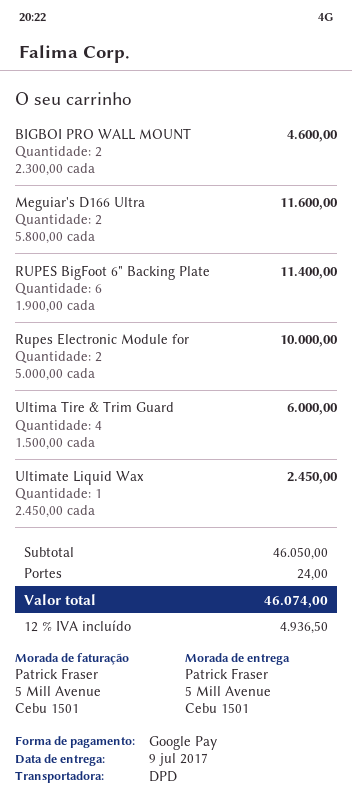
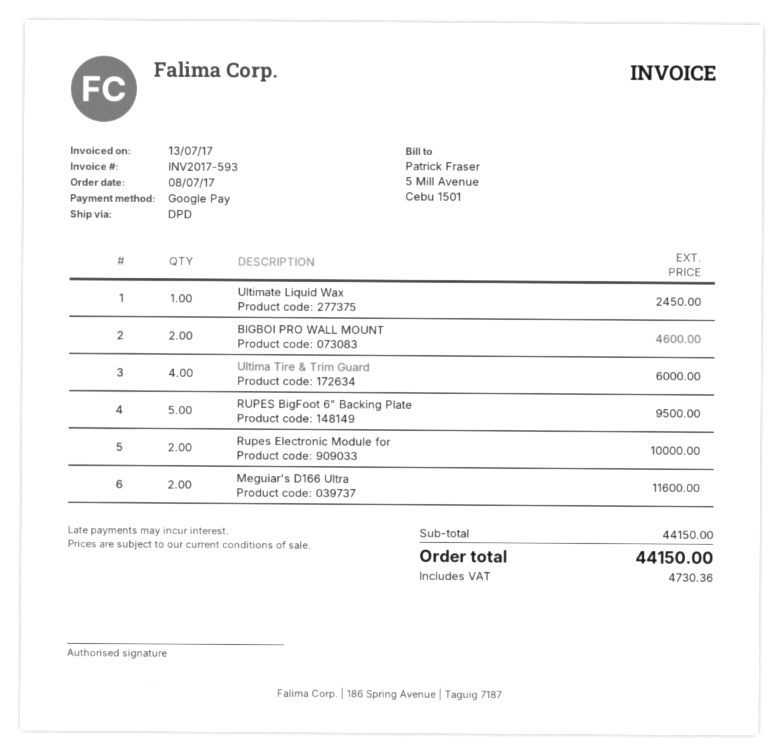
RUPES BigFoot 6" Backing Plate: 6 for 11400.00 -> 5 for 9500.00
subtotal: 46050.00 -> 44150.00
shipping: 24.00 -> none
tax: 4936.50 -> 4730.36
total: 46074.00 -> 44150.00

